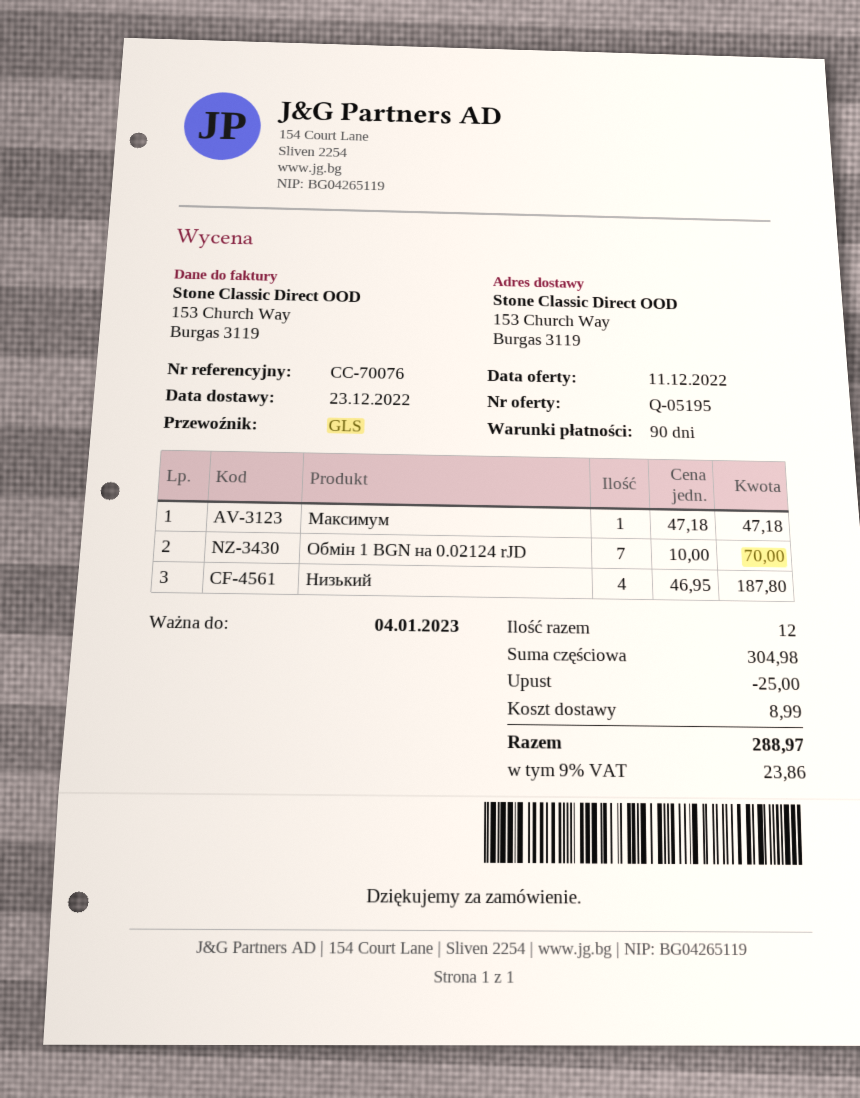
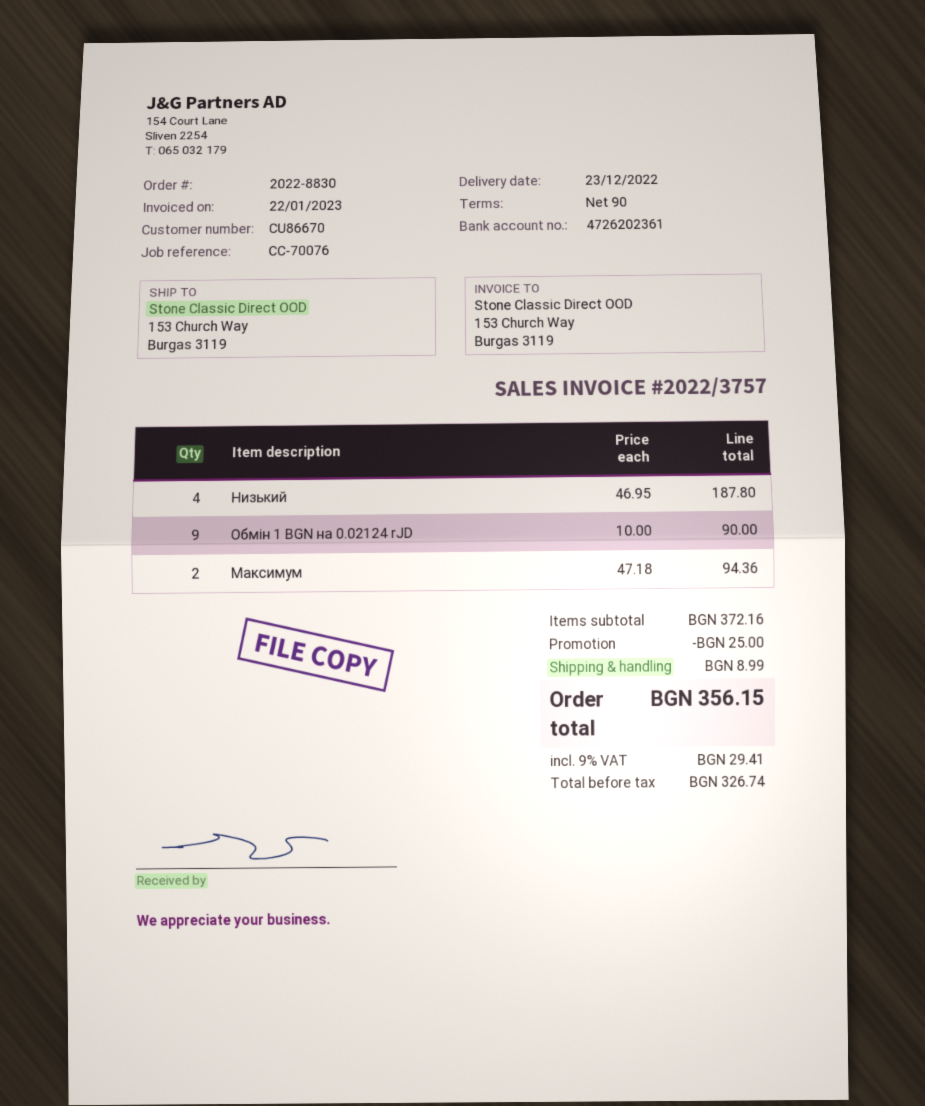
Максимум: 1 x 47.18 = 47.18 -> 2 x 47.18 = 94.36
Обмін 1 BGN на 0.02124 rJD: 7 x 10.00 = 70.00 -> 9 x 10.00 = 90.00
subtotal: 304.98 -> 372.16
tax: 9% = 23.86 -> 9% = 29.41
total: 288.97 -> 356.15

